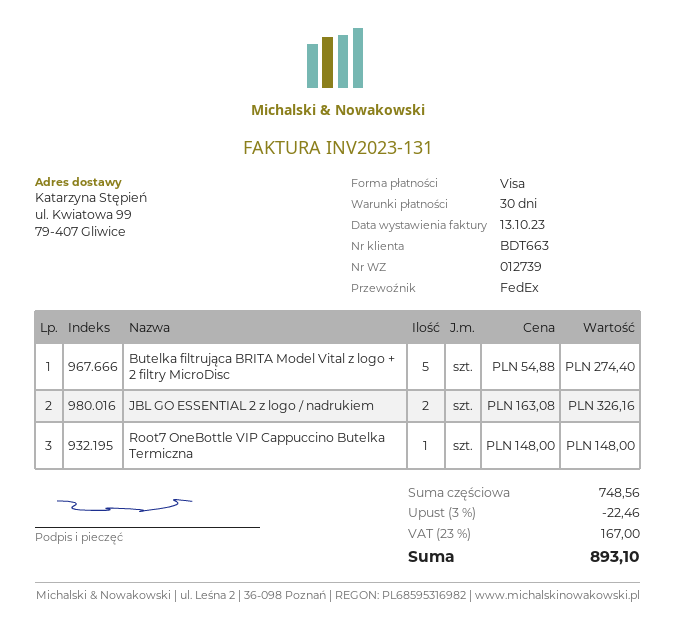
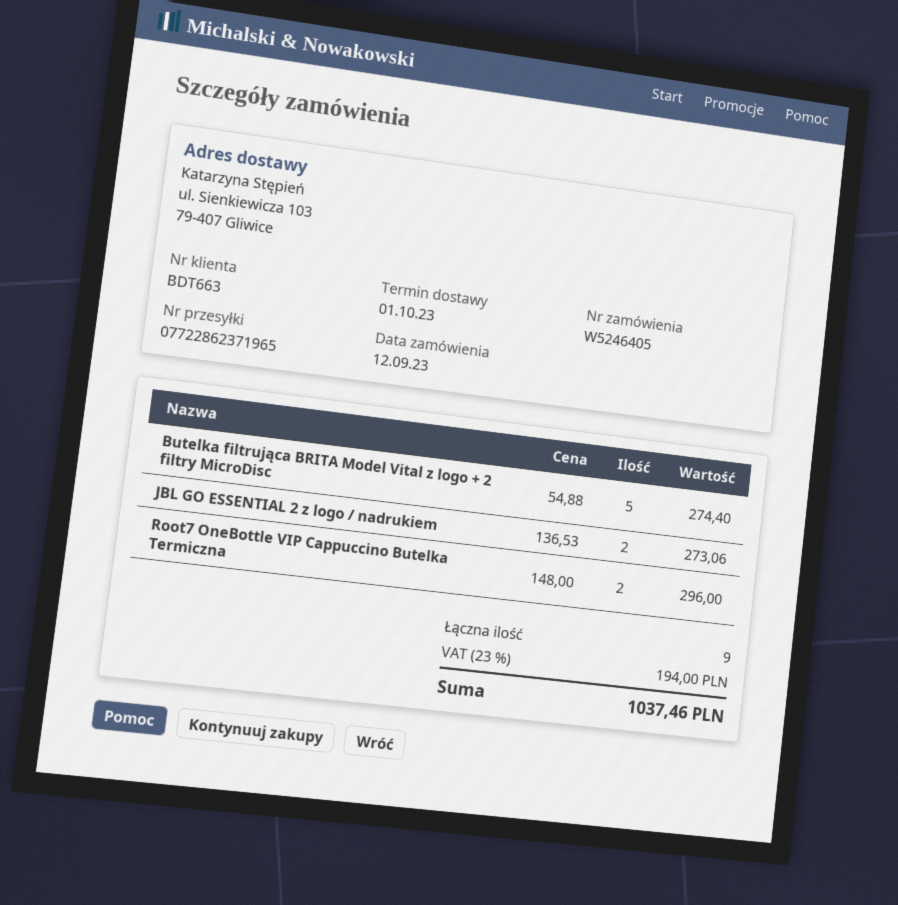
ship to: ul. Kwiatowa 99, 79-407 Gliwice -> ul. Sienkiewicza 103, 79-407 Gliwice
JBL GO ESSENTIAL 2 z logo / nadrukiem: 2 x 163.08 = 326.16 -> 2 x 136.53 = 273.06
Root7 OneBottle VIP Cappuccino Butelka Termiczna: 1 x 148.00 = 148.00 -> 2 x 148.00 = 296.00
discount: 3% = 22.46 -> none
tax: 23% = 167.00 -> 23% = 194.00
total: 893.10 -> 1037.46

